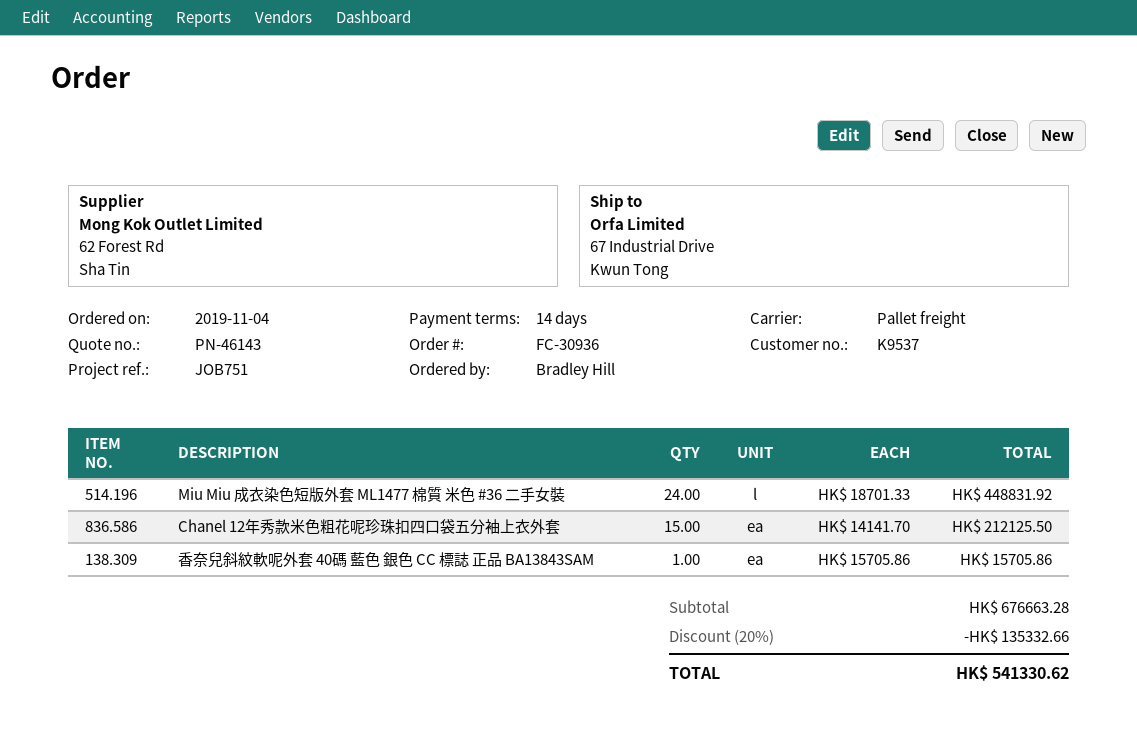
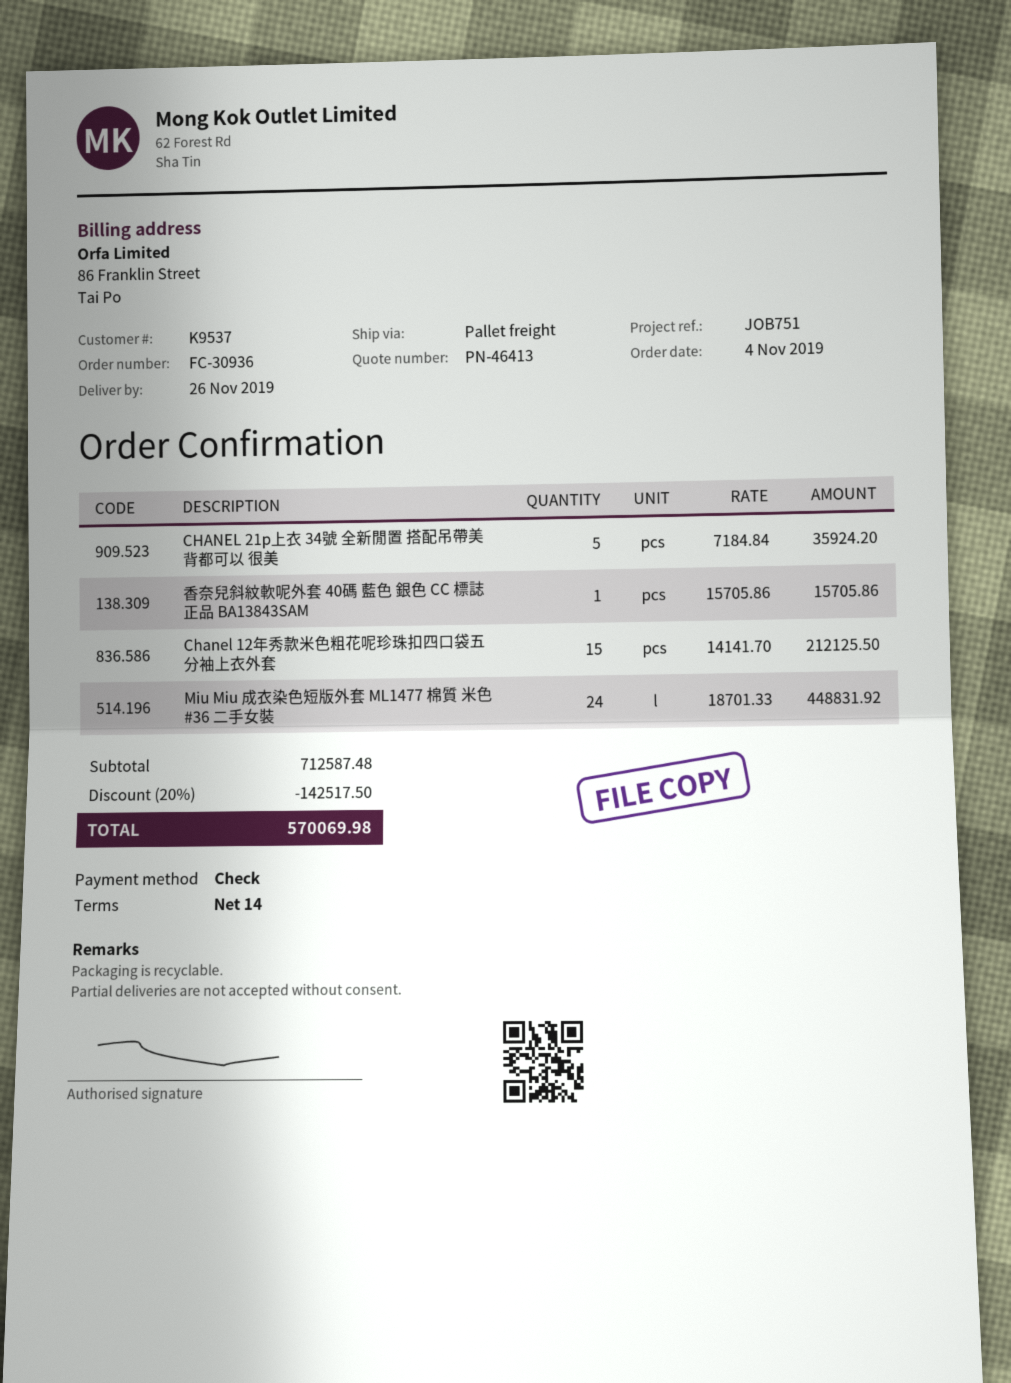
quote number: PN-46143 -> PN-46413
CHANEL 21p上衣 34號 全新閒置 搭配吊帶美背都可以 很美: none -> 5 x 7184.84 = 35924.20
subtotal: 676663.28 -> 712587.48
discount: 20% = 135332.66 -> 20% = 142517.50
total: 541330.62 -> 570069.98

